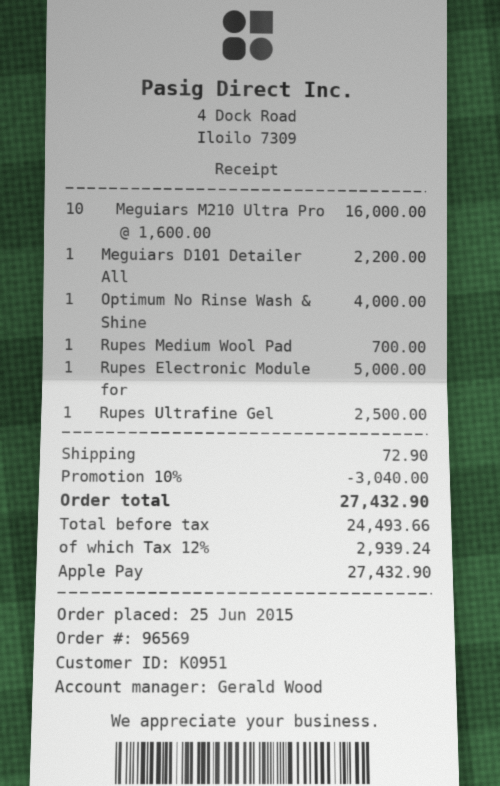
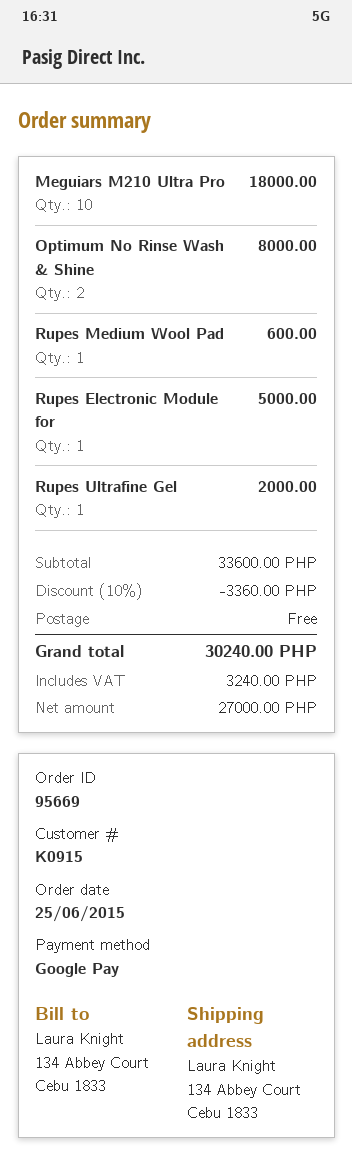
order number: 96569 -> 95669
customer number: K0951 -> K0915
payment method: Apple Pay -> Google Pay
Meguiars M210 Ultra Pro: 10 for 16000.00 -> 10 for 18000.00
Meguiars D101 Detailer All: 1 for 2200.00 -> none
Optimum No Rinse Wash & Shine: 1 for 4000.00 -> 2 for 8000.00
Rupes Medium Wool Pad: 1 for 700.00 -> 1 for 600.00
Rupes Ultrafine Gel: 1 for 2500.00 -> 1 for 2000.00
discount: 10% = 3040.00 -> 10% = 3360.00
shipping: 72.90 -> 0.00
net: 24493.66 -> 27000.00
tax: 2939.24 -> 3240.00
total: 27432.90 -> 30240.00

